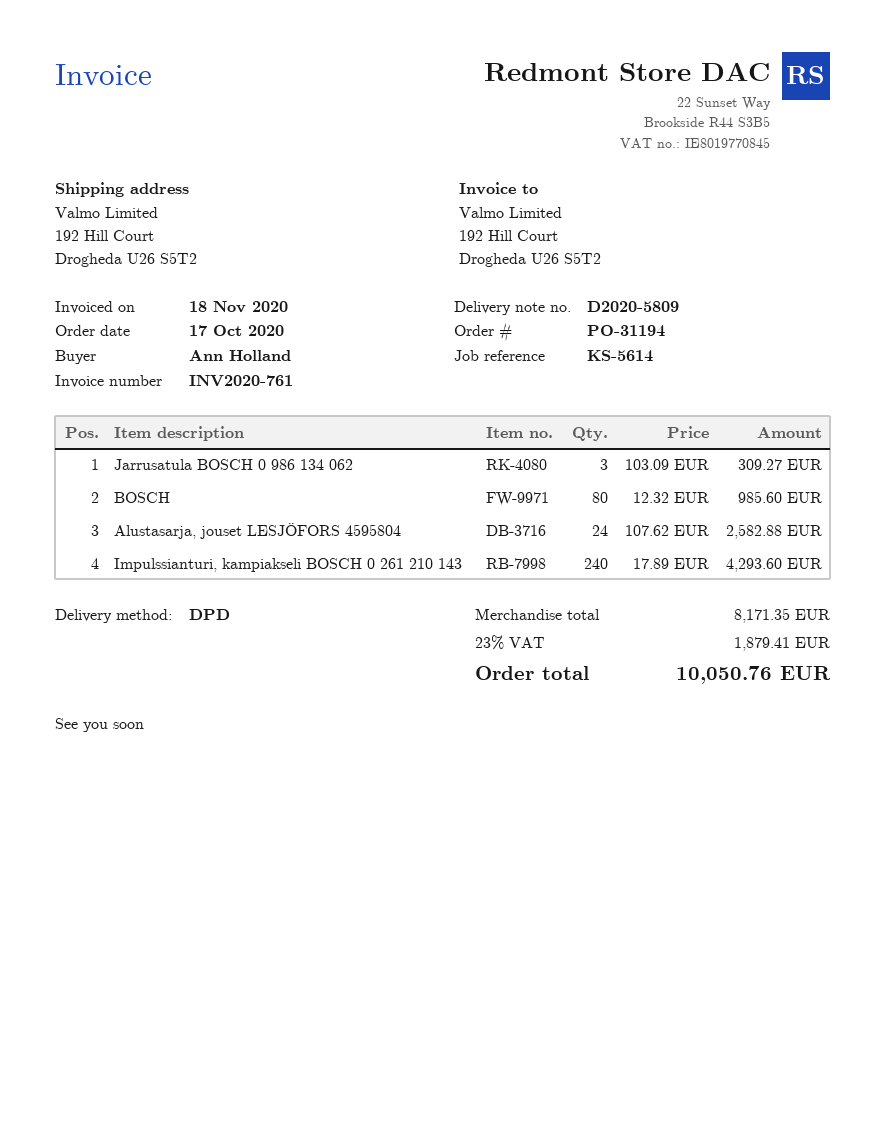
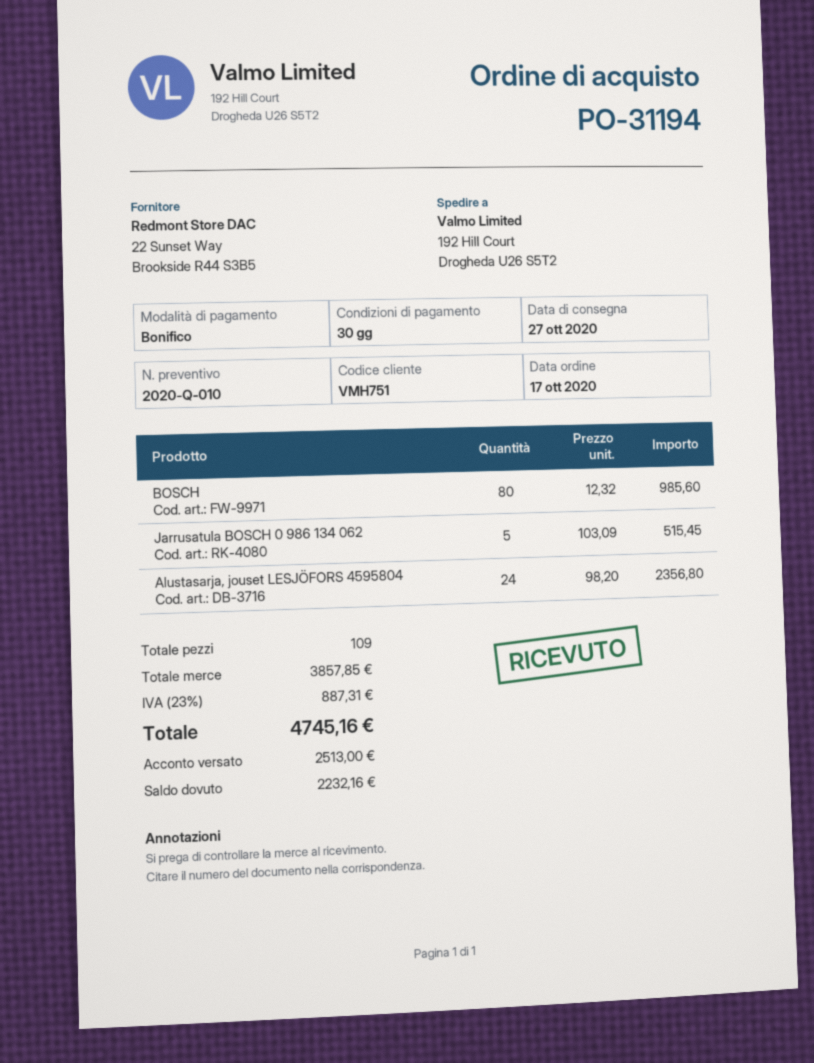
Jarrusatula BOSCH 0 986 134 062: 3 x 103.09 = 309.27 -> 5 x 103.09 = 515.45
Alustasarja, jouset LESJÖFORS 4595804: 24 x 107.62 = 2582.88 -> 24 x 98.20 = 2356.80
Impulssianturi, kampiakseli BOSCH 0 261 210 143: 240 x 17.89 = 4293.60 -> none
subtotal: 8171.35 -> 3857.85
tax: 23% = 1879.41 -> 23% = 887.31
total: 10050.76 -> 4745.16

